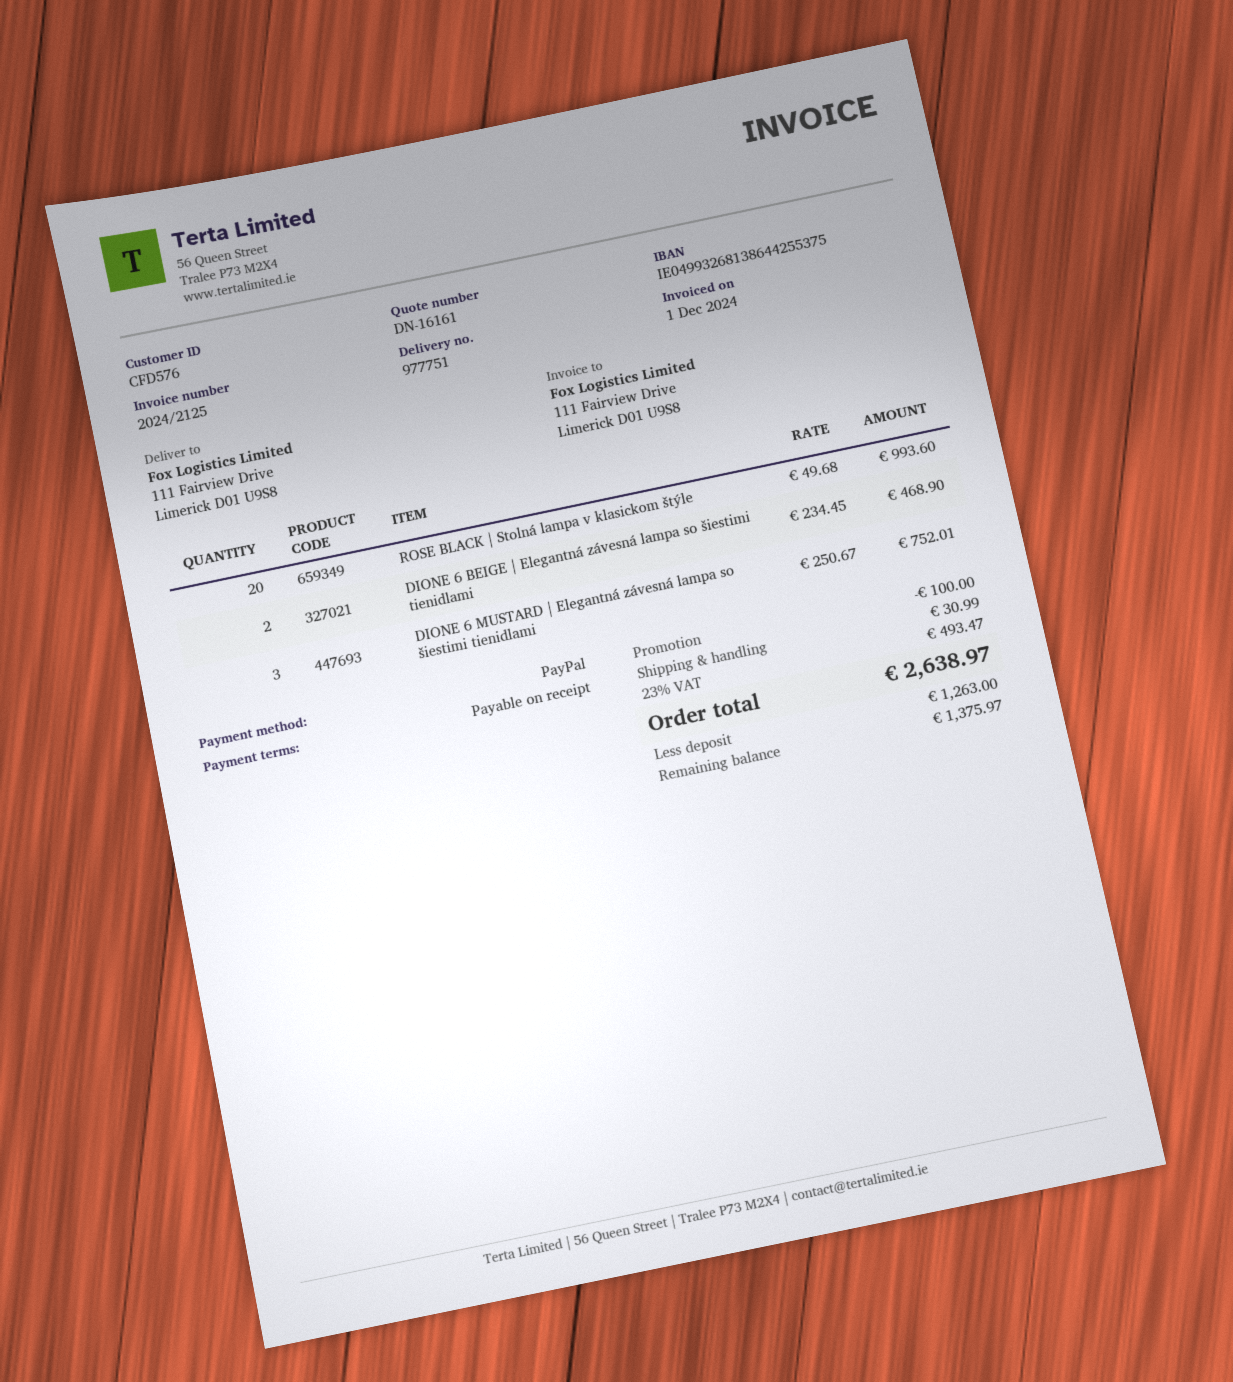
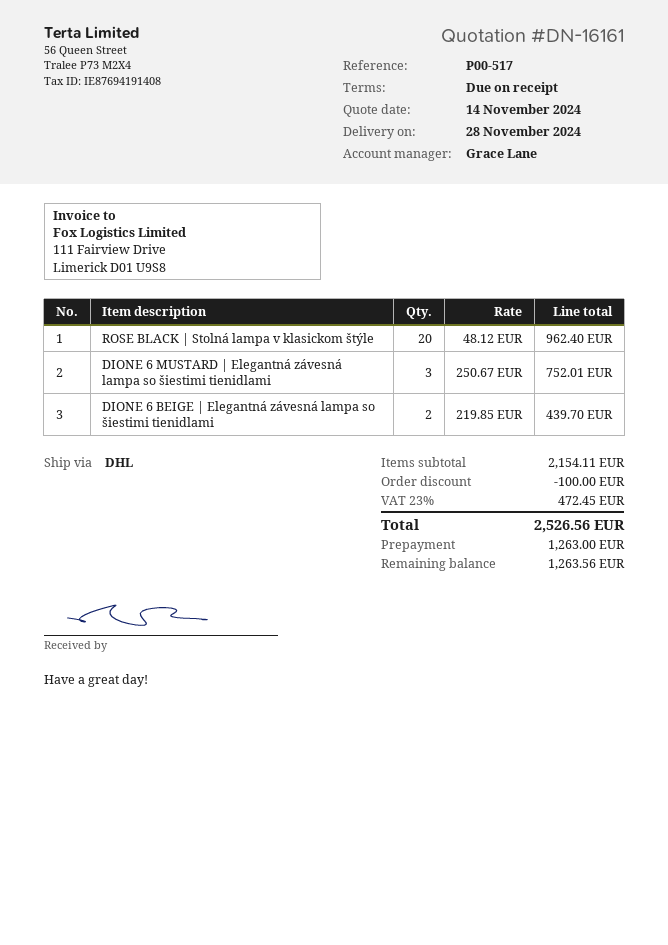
ROSE BLACK | Stolná lampa v klasickom štýle: 20 x 49.68 = 993.60 -> 20 x 48.12 = 962.40
DIONE 6 BEIGE | Elegantná závesná lampa so šiestimi tienidlami: 2 x 234.45 = 468.90 -> 2 x 219.85 = 439.70
shipping: 30.99 -> none
tax: 23% = 493.47 -> 23% = 472.45
total: 2638.97 -> 2526.56
balance: 1375.97 -> 1263.56

